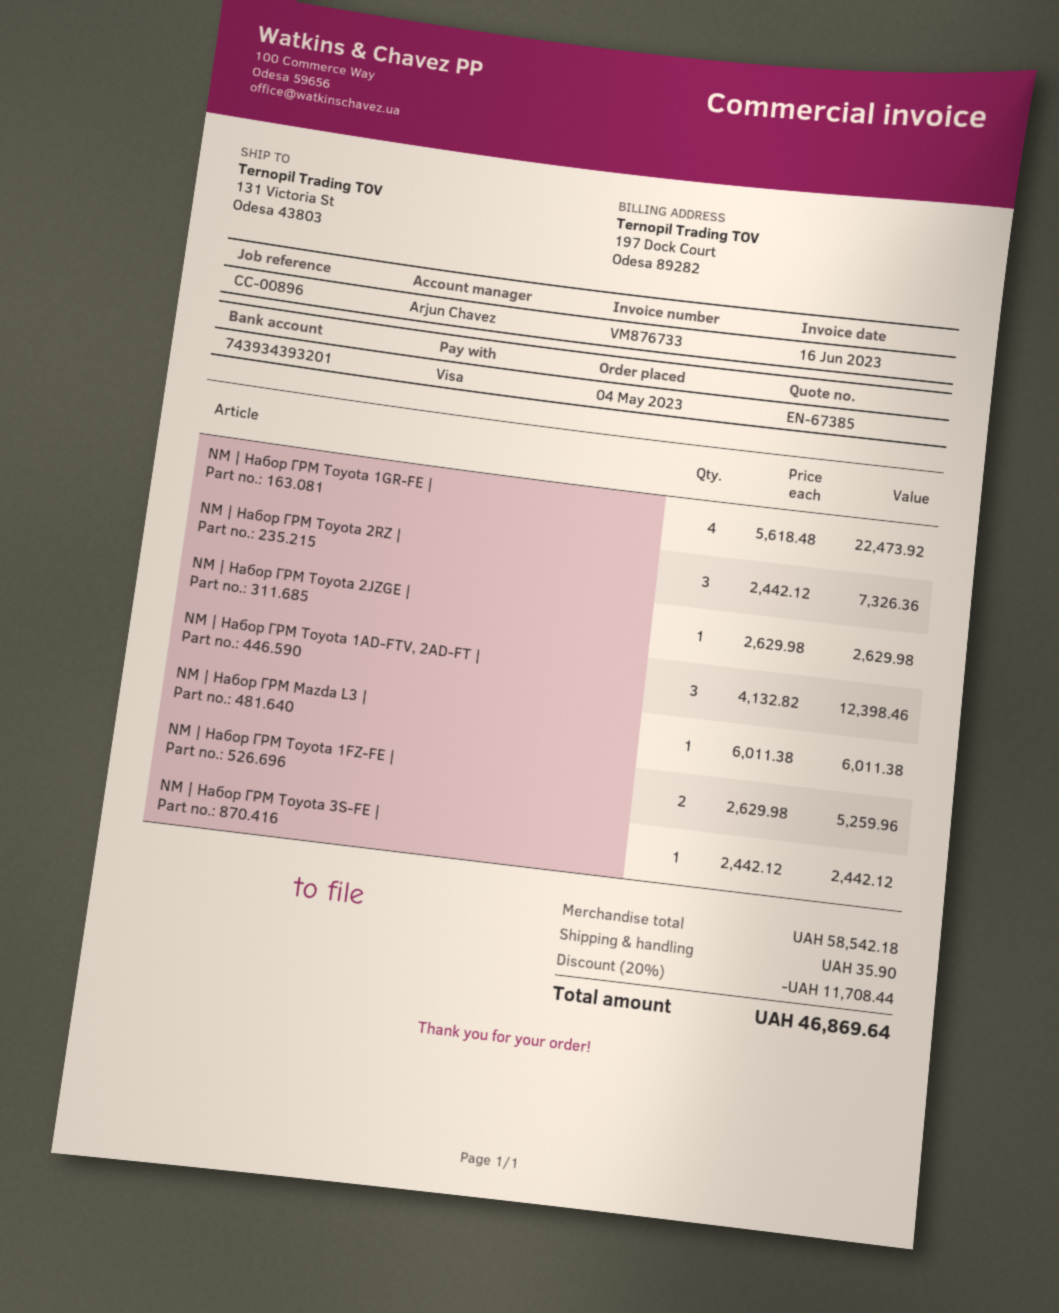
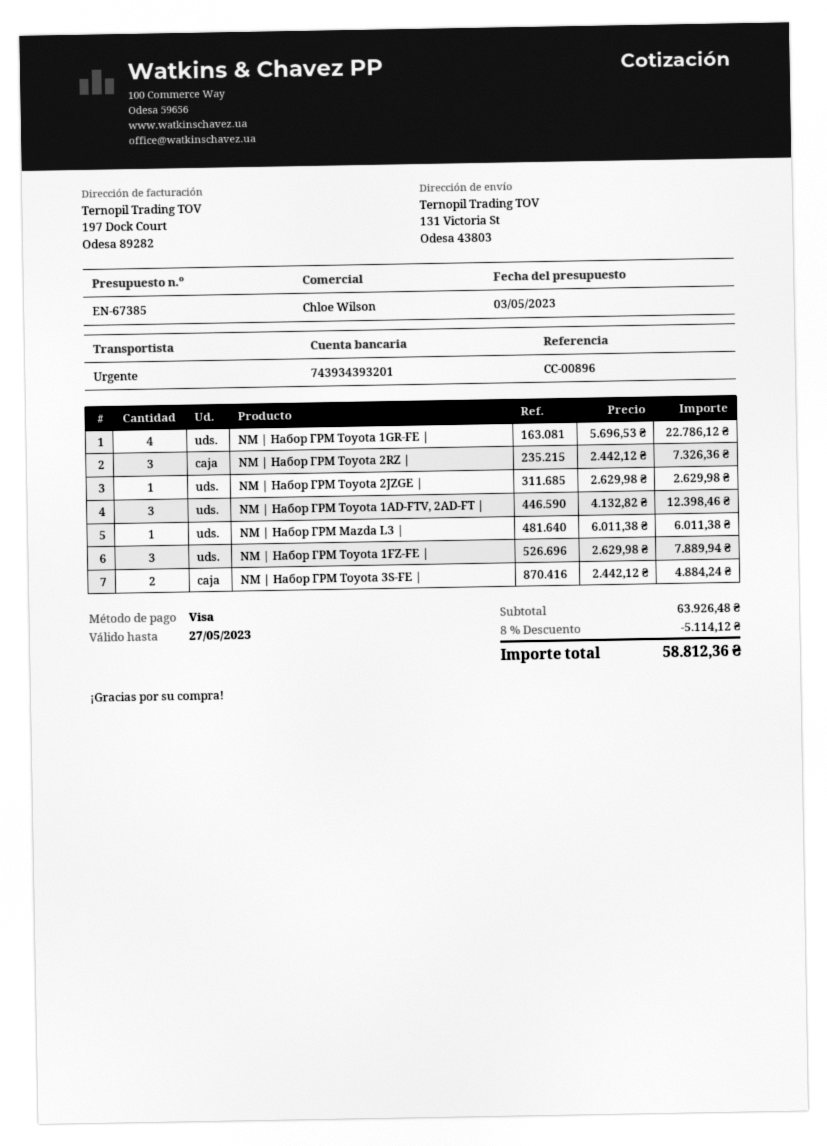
sales rep: Arjun Chavez -> Chloe Wilson
NM | Набор ГРМ Toyota 1GR-FE |: 4 x 5618.48 = 22473.92 -> 4 x 5696.53 = 22786.12
NM | Набор ГРМ Toyota 1FZ-FE |: 2 x 2629.98 = 5259.96 -> 3 x 2629.98 = 7889.94
NM | Набор ГРМ Toyota 3S-FE |: 1 x 2442.12 = 2442.12 -> 2 x 2442.12 = 4884.24
subtotal: 58542.18 -> 63926.48
discount: 20% = 11708.44 -> 8% = 5114.12
shipping: 35.90 -> none
total: 46869.64 -> 58812.36

